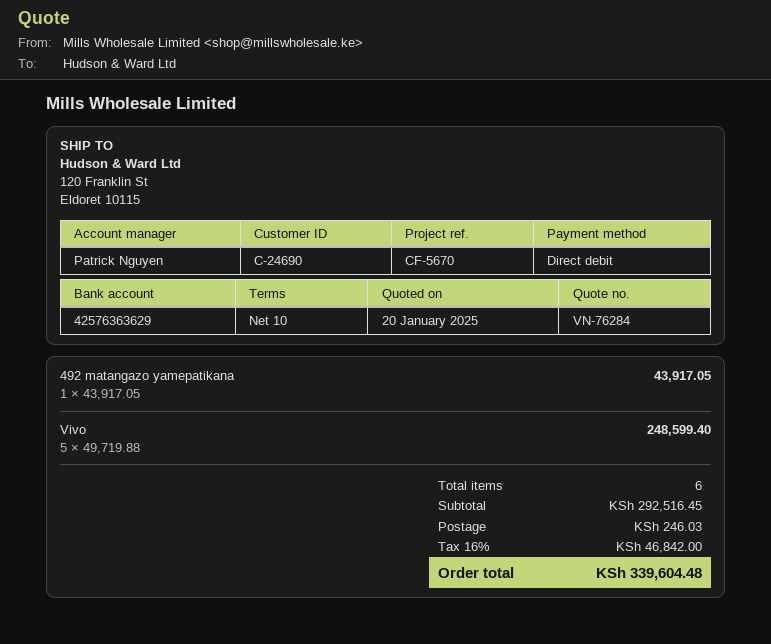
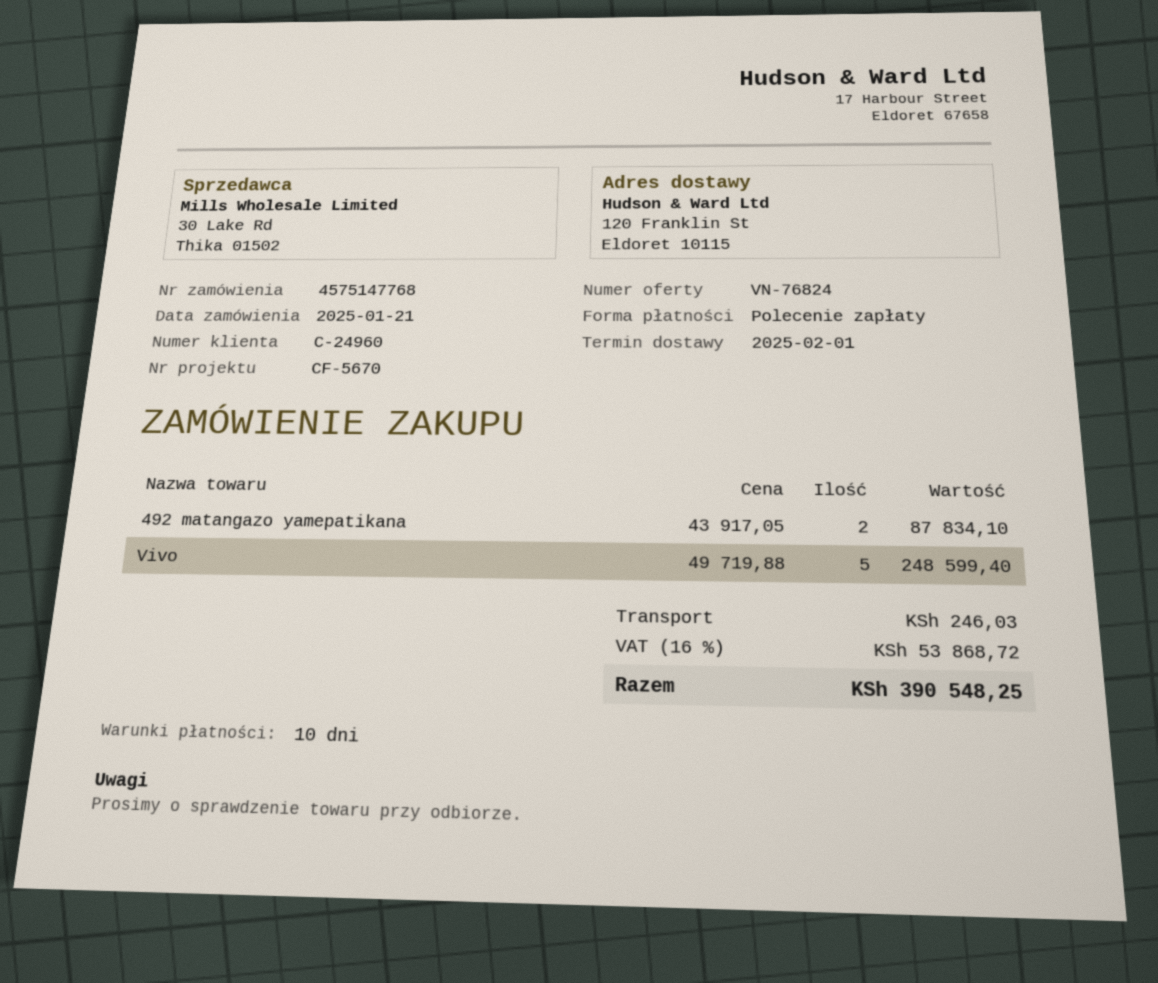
quote number: VN-76284 -> VN-76824
customer number: C-24690 -> C-24960
492 matangazo yamepatikana: 1 x 43917.05 = 43917.05 -> 2 x 43917.05 = 87834.10
tax: 16% = 46842.00 -> 16% = 53868.72
total: 339604.48 -> 390548.25

